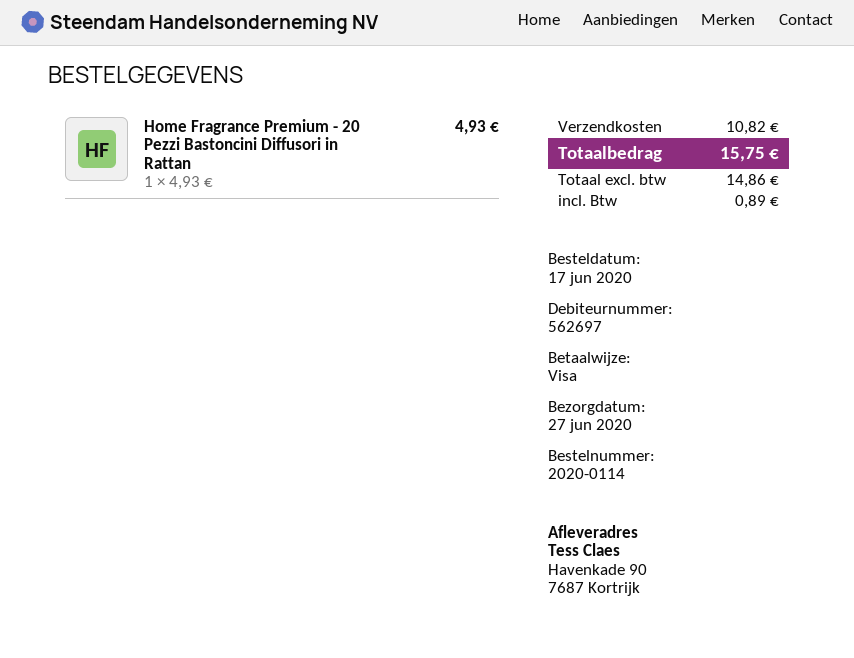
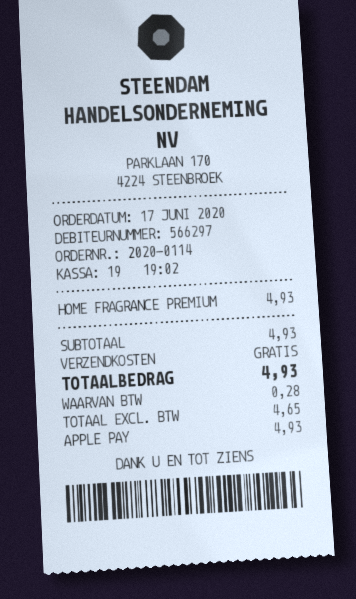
customer number: 562697 -> 566297
payment method: Visa -> Apple Pay
shipping: 10.82 -> 0.00
net: 14.86 -> 4.65
tax: 0.89 -> 0.28
total: 15.75 -> 4.93

